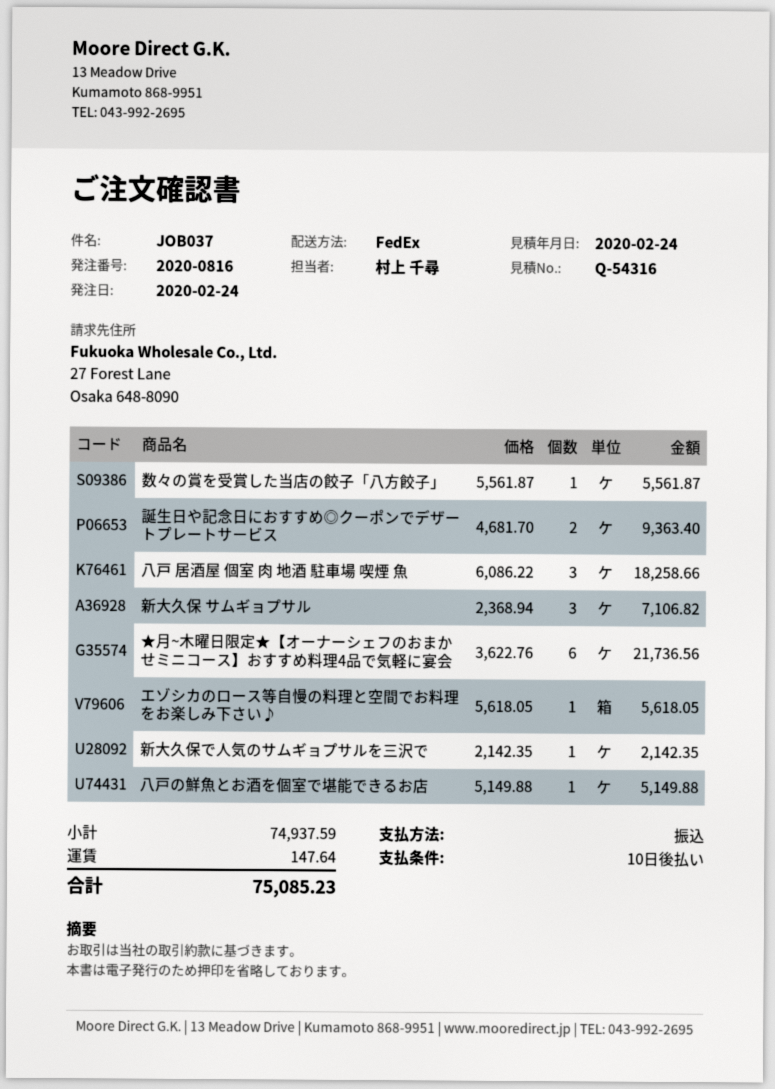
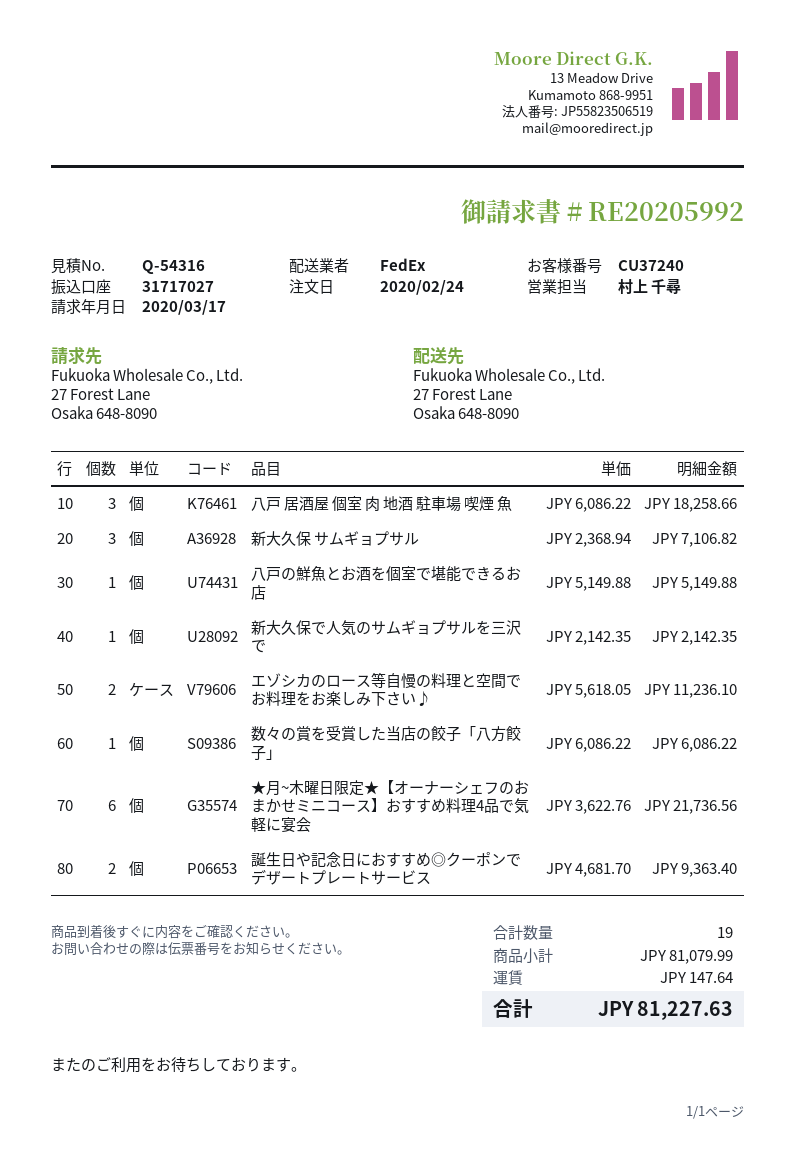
数々の賞を受賞した当店の餃子「八方餃子」: 1 x 5561.87 = 5561.87 -> 1 x 6086.22 = 6086.22
エゾシカのロース等自慢の料理と空間でお料理をお楽しみ下さい♪: 1 x 5618.05 = 5618.05 -> 2 x 5618.05 = 11236.10
subtotal: 74937.59 -> 81079.99
total: 75085.23 -> 81227.63

